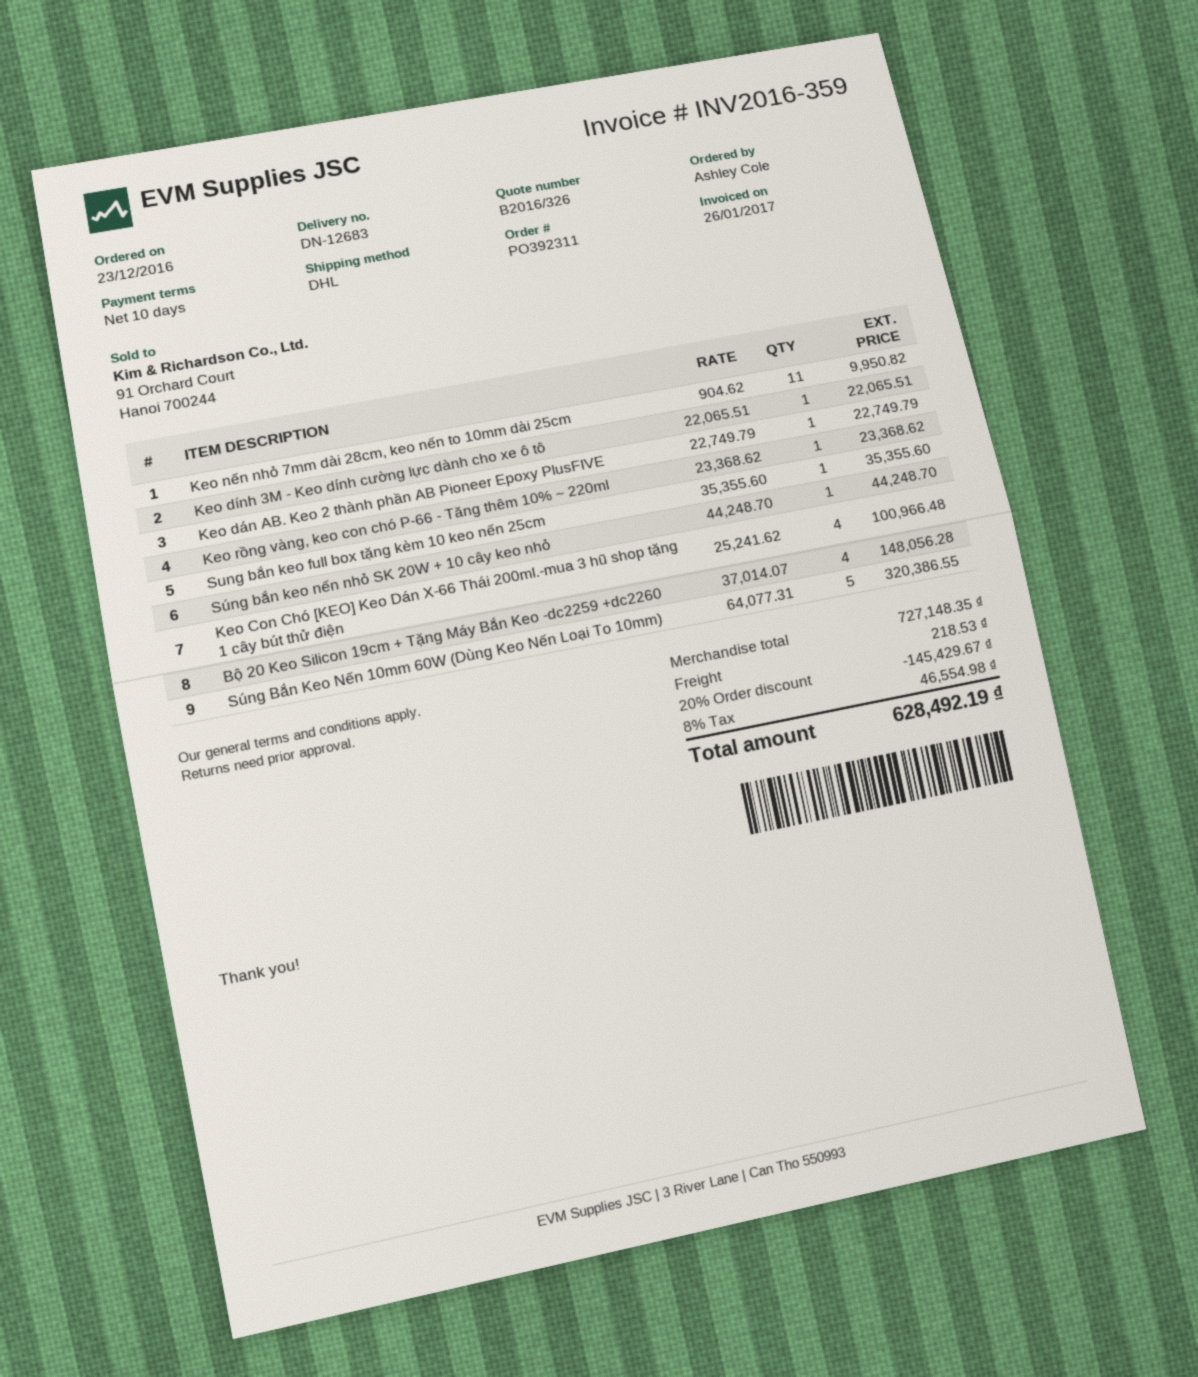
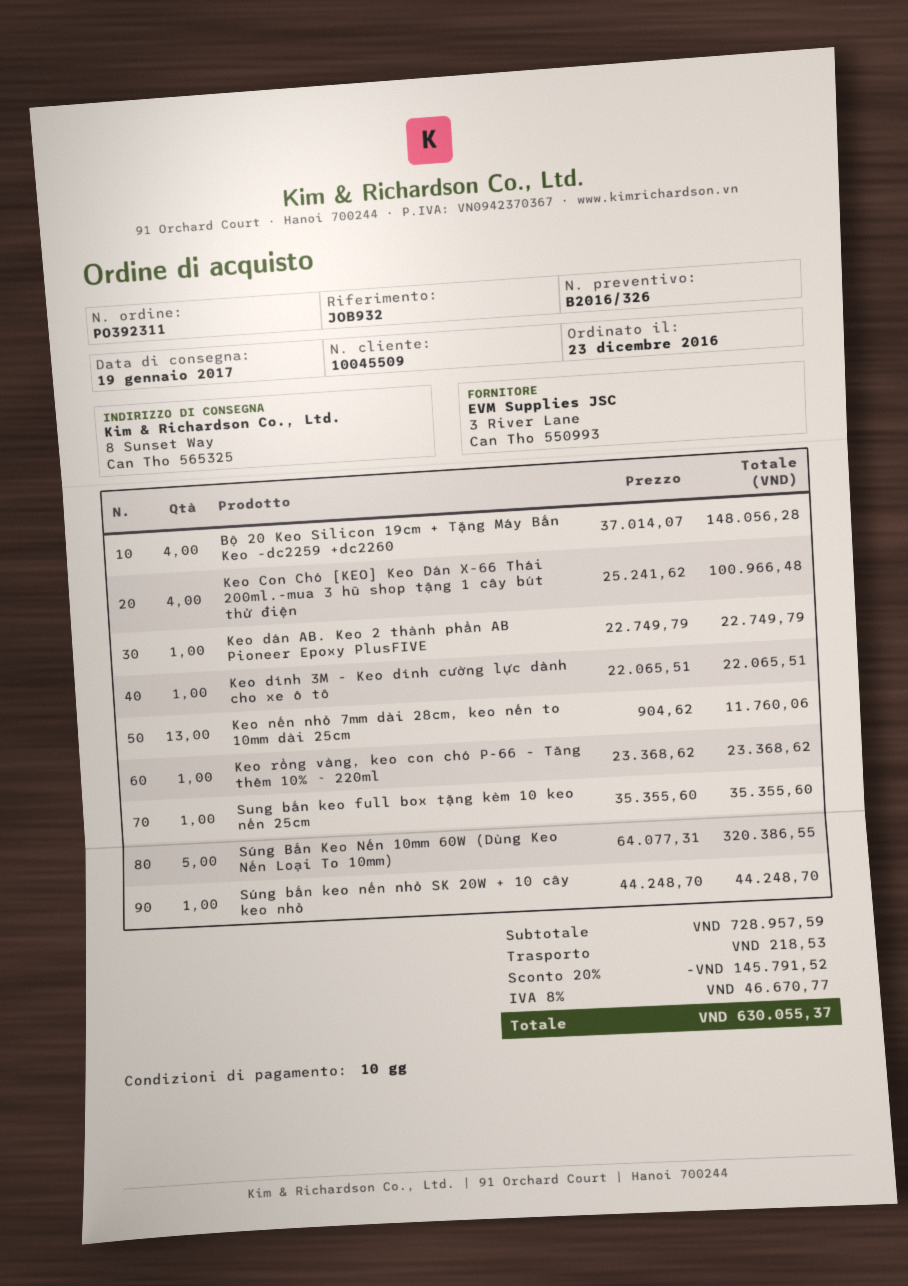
Keo nến nhỏ 7mm dài 28cm, keo nến to 10mm dài 25cm: 11 x 904.62 = 9950.82 -> 13 x 904.62 = 11760.06
subtotal: 727148.35 -> 728957.59
discount: 20% = 145429.67 -> 20% = 145791.52
tax: 8% = 46554.98 -> 8% = 46670.77
total: 628492.19 -> 630055.37

